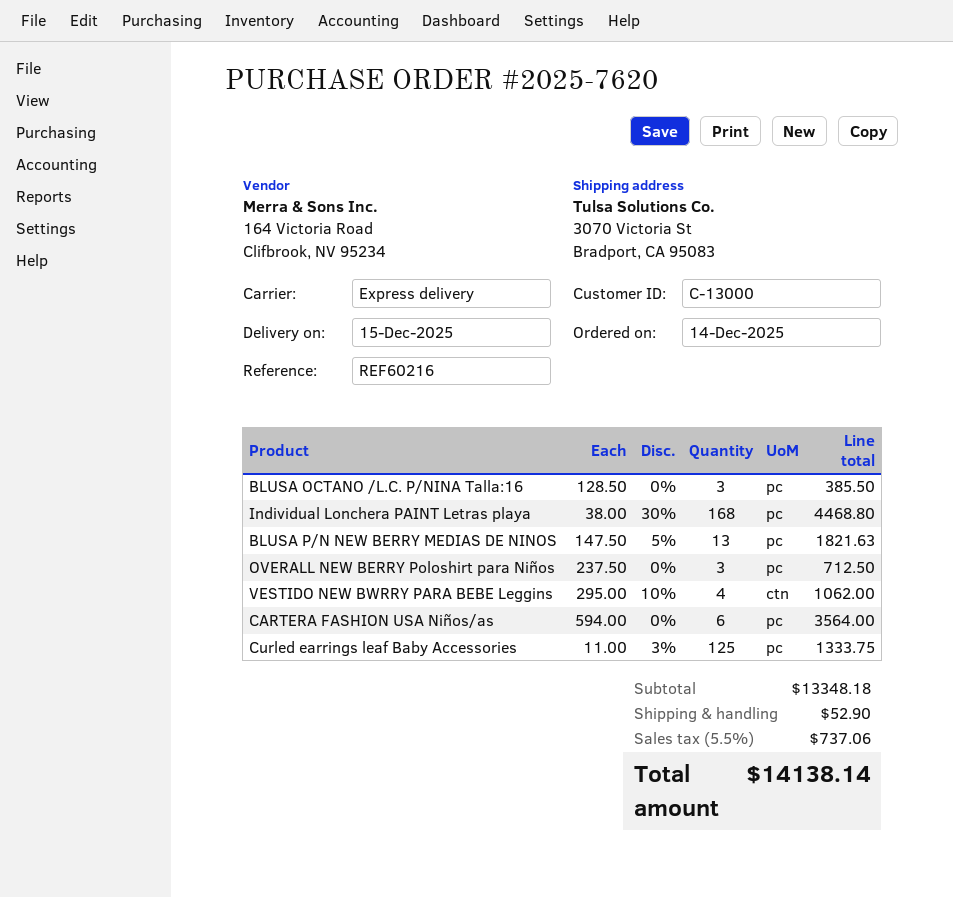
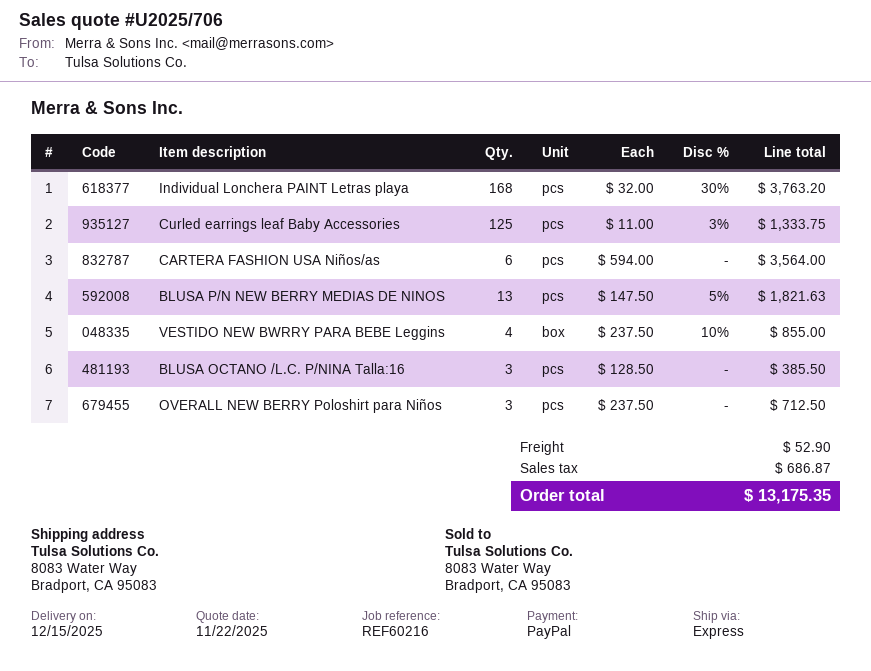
ship to: 3070 Victoria St, Bradport, CA 95083 -> 8083 Water Way, Bradport, CA 95083
Individual Lonchera PAINT Letras playa: 168 x 38.00 - 30% = 4468.80 -> 168 x 32.00 - 30% = 3763.20
VESTIDO NEW BWRRY PARA BEBE Leggins: 4 x 295.00 - 10% = 1062.00 -> 4 x 237.50 - 10% = 855.00
tax: 737.06 -> 686.87
total: 14138.14 -> 13175.35

